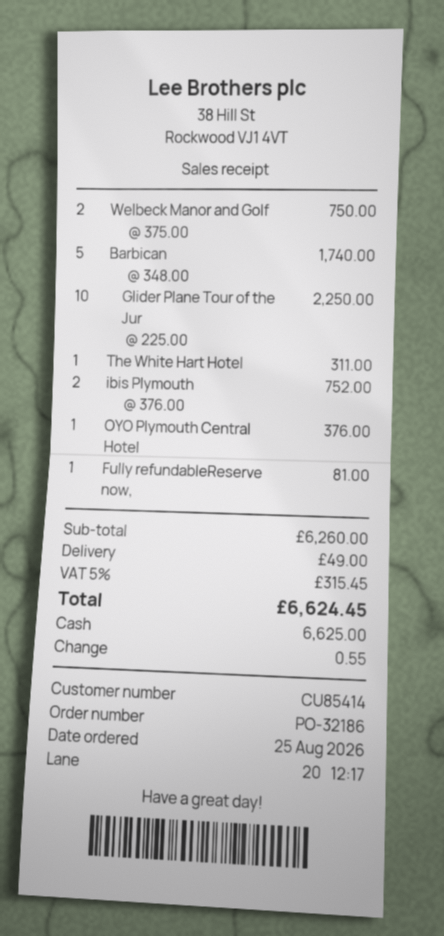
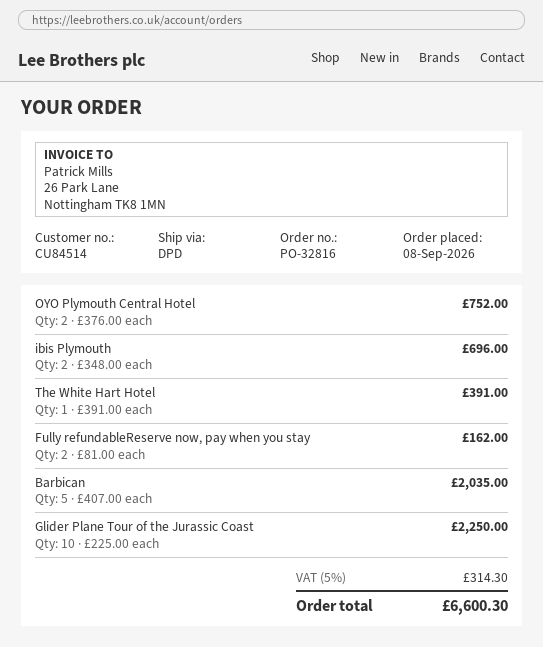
order number: PO-32186 -> PO-32816
order date: 2026-08-25 -> 2026-09-08
customer number: CU85414 -> CU84514
Welbeck Manor and Golf: 2 x 375.00 = 750.00 -> none
Barbican: 5 x 348.00 = 1740.00 -> 5 x 407.00 = 2035.00
The White Hart Hotel: 1 x 311.00 = 311.00 -> 1 x 391.00 = 391.00
ibis Plymouth: 2 x 376.00 = 752.00 -> 2 x 348.00 = 696.00
OYO Plymouth Central Hotel: 1 x 376.00 = 376.00 -> 2 x 376.00 = 752.00
Fully refundableReserve now,: 1 x 81.00 = 81.00 -> 2 x 81.00 = 162.00
shipping: 49.00 -> none
tax: 5% = 315.45 -> 5% = 314.30
total: 6624.45 -> 6600.30

